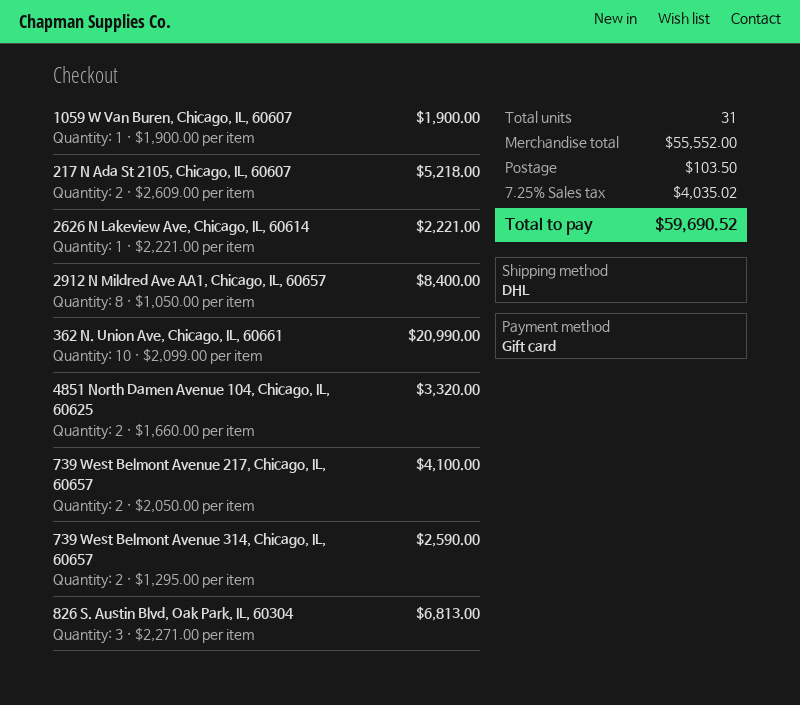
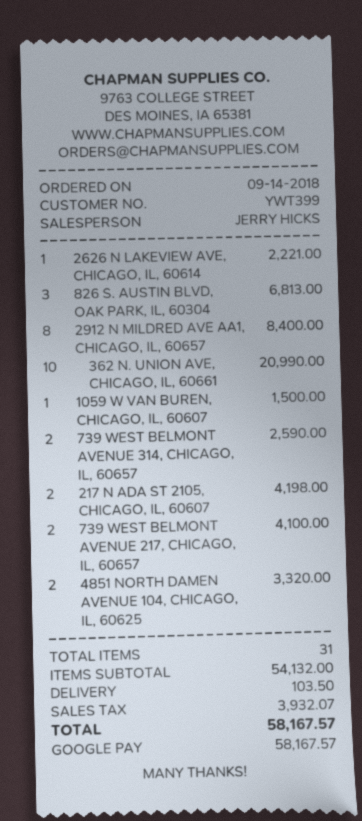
payment method: gift card -> Google Pay
1059 W Van Buren, Chicago, IL, 60607: 1 for 1900.00 -> 1 for 1500.00
217 N Ada St 2105, Chicago, IL, 60607: 2 for 5218.00 -> 2 for 4198.00
subtotal: 55552.00 -> 54132.00
tax: 4035.02 -> 3932.07
total: 59690.52 -> 58167.57

